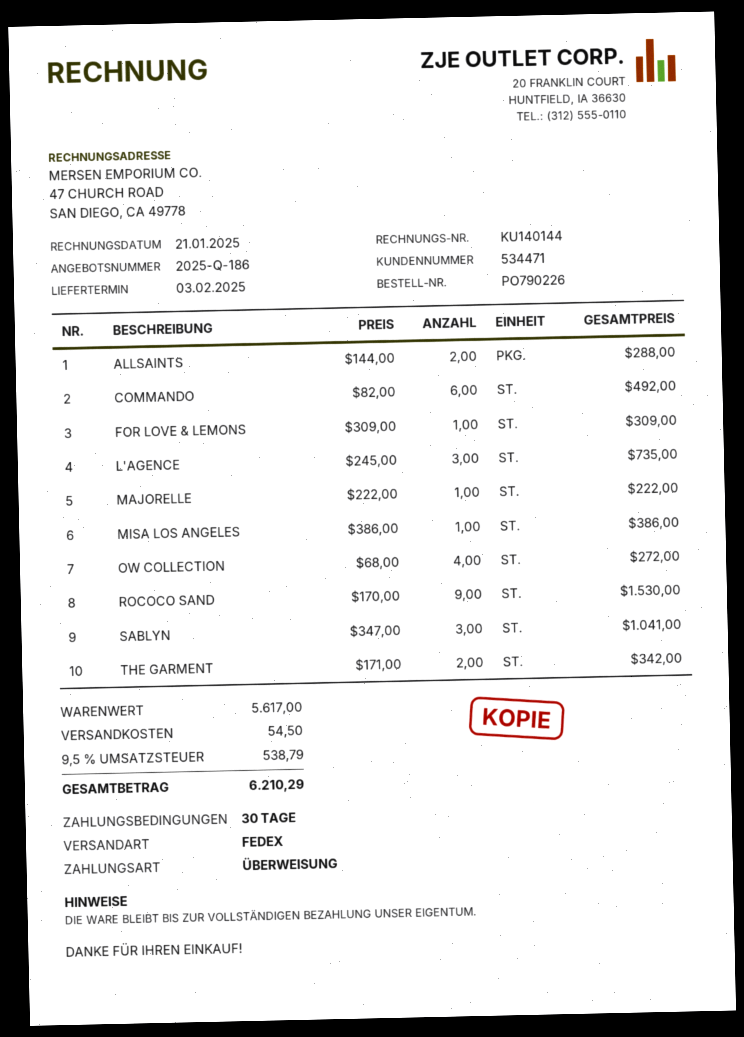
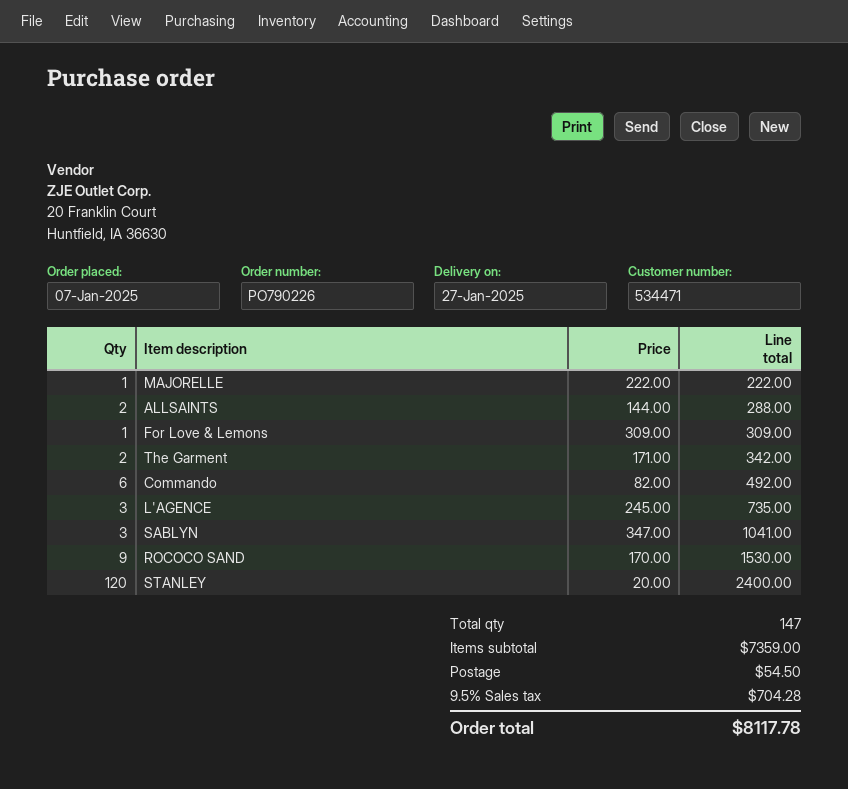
delivery date: 2025-02-03 -> 2025-01-27
MISA LOS ANGELES: 1 x 386.00 = 386.00 -> none
OW COLLECTION: 4 x 68.00 = 272.00 -> none
STANLEY: none -> 120 x 20.00 = 2400.00
subtotal: 5617.00 -> 7359.00
tax: 9.5% = 538.79 -> 9.5% = 704.28
total: 6210.29 -> 8117.78

